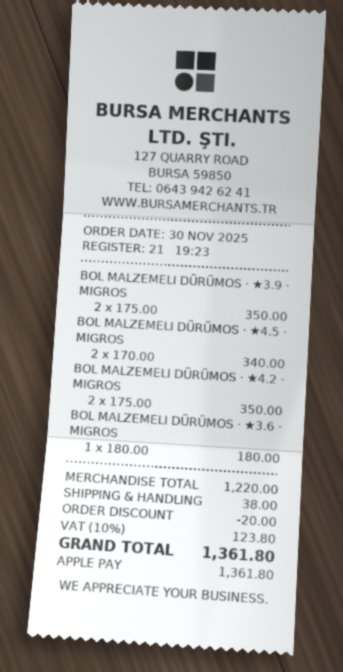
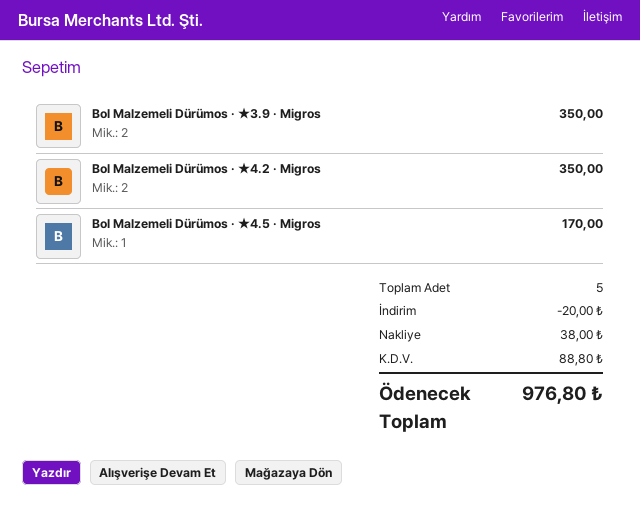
BOL MALZEMELI DÜRÜMOS · ★4.5 · MIGROS: 2 for 340.00 -> 1 for 170.00
BOL MALZEMELI DÜRÜMOS · ★3.6 · MIGROS: 1 for 180.00 -> none
tax: 123.80 -> 88.80
total: 1361.80 -> 976.80

